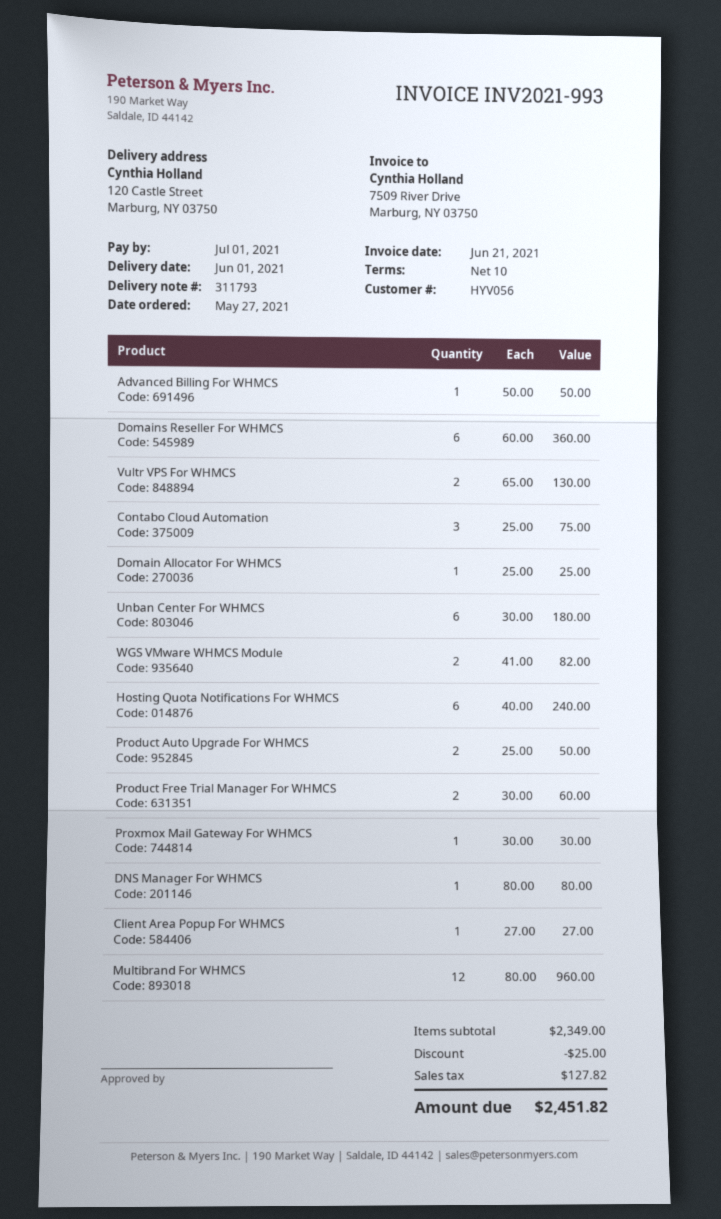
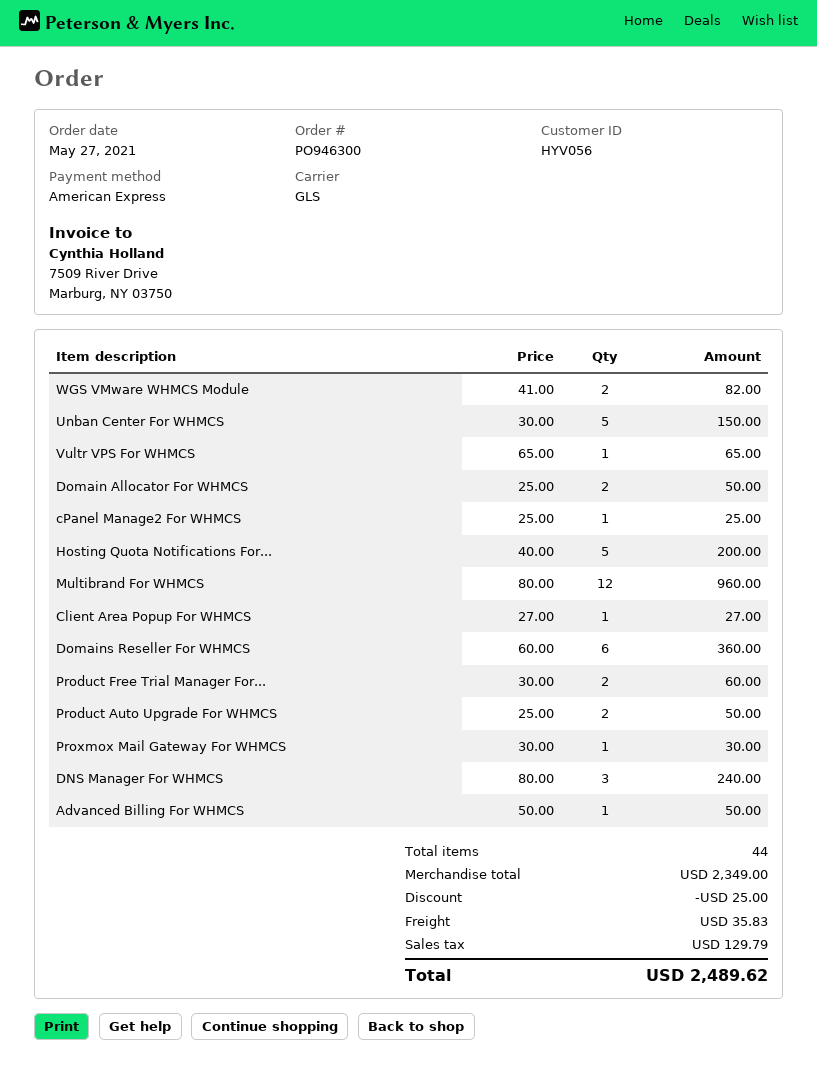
Vultr VPS For WHMCS: 2 x 65.00 = 130.00 -> 1 x 65.00 = 65.00
Contabo Cloud Automation: 3 x 25.00 = 75.00 -> none
Domain Allocator For WHMCS: 1 x 25.00 = 25.00 -> 2 x 25.00 = 50.00
Unban Center For WHMCS: 6 x 30.00 = 180.00 -> 5 x 30.00 = 150.00
Hosting Quota Notifications For WHMCS: 6 x 40.00 = 240.00 -> 5 x 40.00 = 200.00
DNS Manager For WHMCS: 1 x 80.00 = 80.00 -> 3 x 80.00 = 240.00
cPanel Manage2 For WHMCS: none -> 1 x 25.00 = 25.00
shipping: none -> 35.83
tax: 127.82 -> 129.79
total: 2451.82 -> 2489.62

